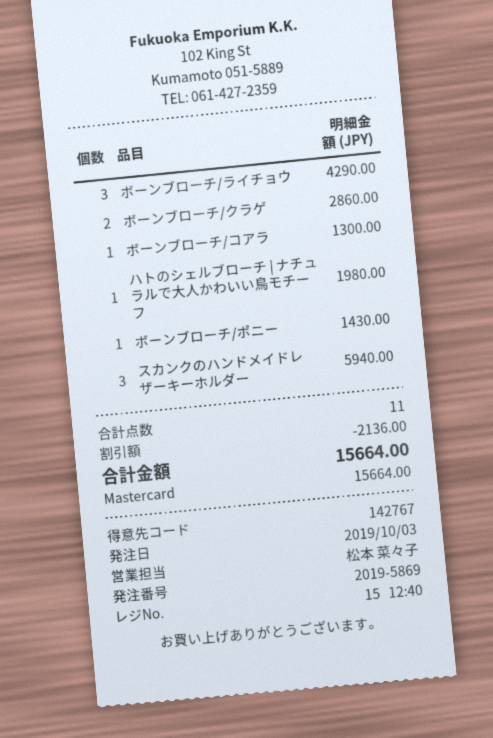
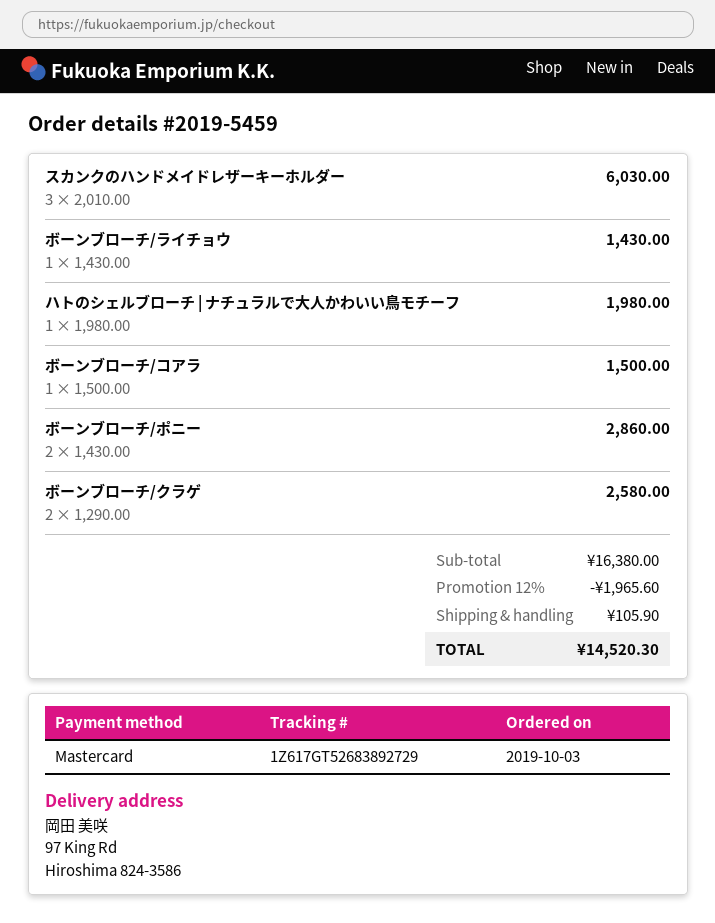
order number: 2019-5869 -> 2019-5459
ボーンブローチ/ライチョウ: 3 for 4290.00 -> 1 for 1430.00
ボーンブローチ/クラゲ: 2 for 2860.00 -> 2 for 2580.00
ボーンブローチ/コアラ: 1 for 1300.00 -> 1 for 1500.00
ボーンブローチ/ポニー: 1 for 1430.00 -> 2 for 2860.00
スカンクのハンドメイドレザーキーホルダー: 3 for 5940.00 -> 3 for 6030.00
discount: 2136.00 -> 1965.60
shipping: none -> 105.90
total: 15664.00 -> 14520.30

